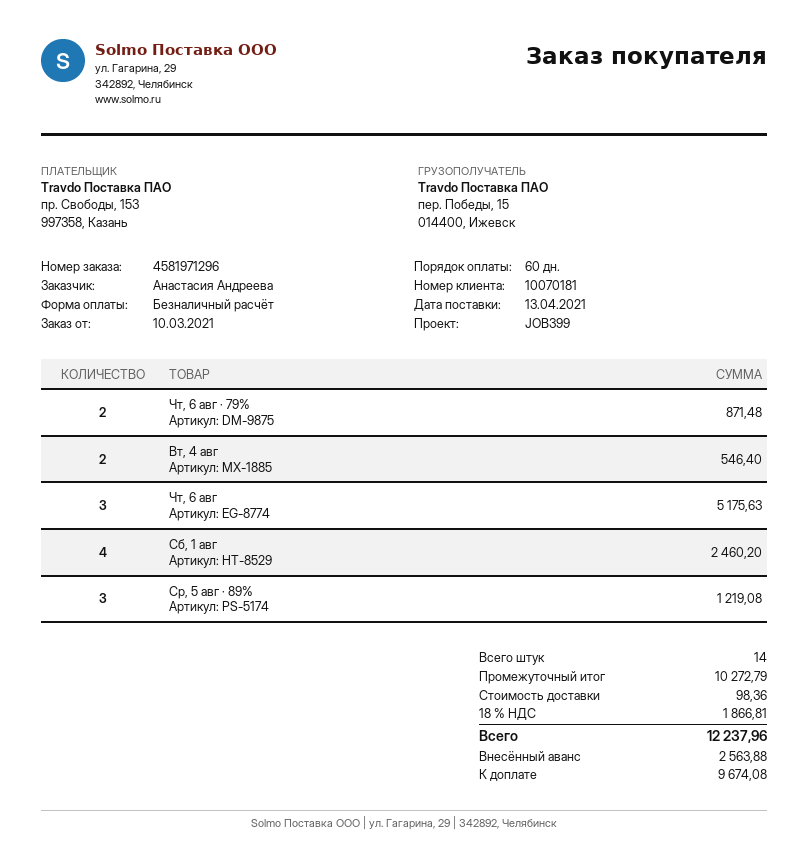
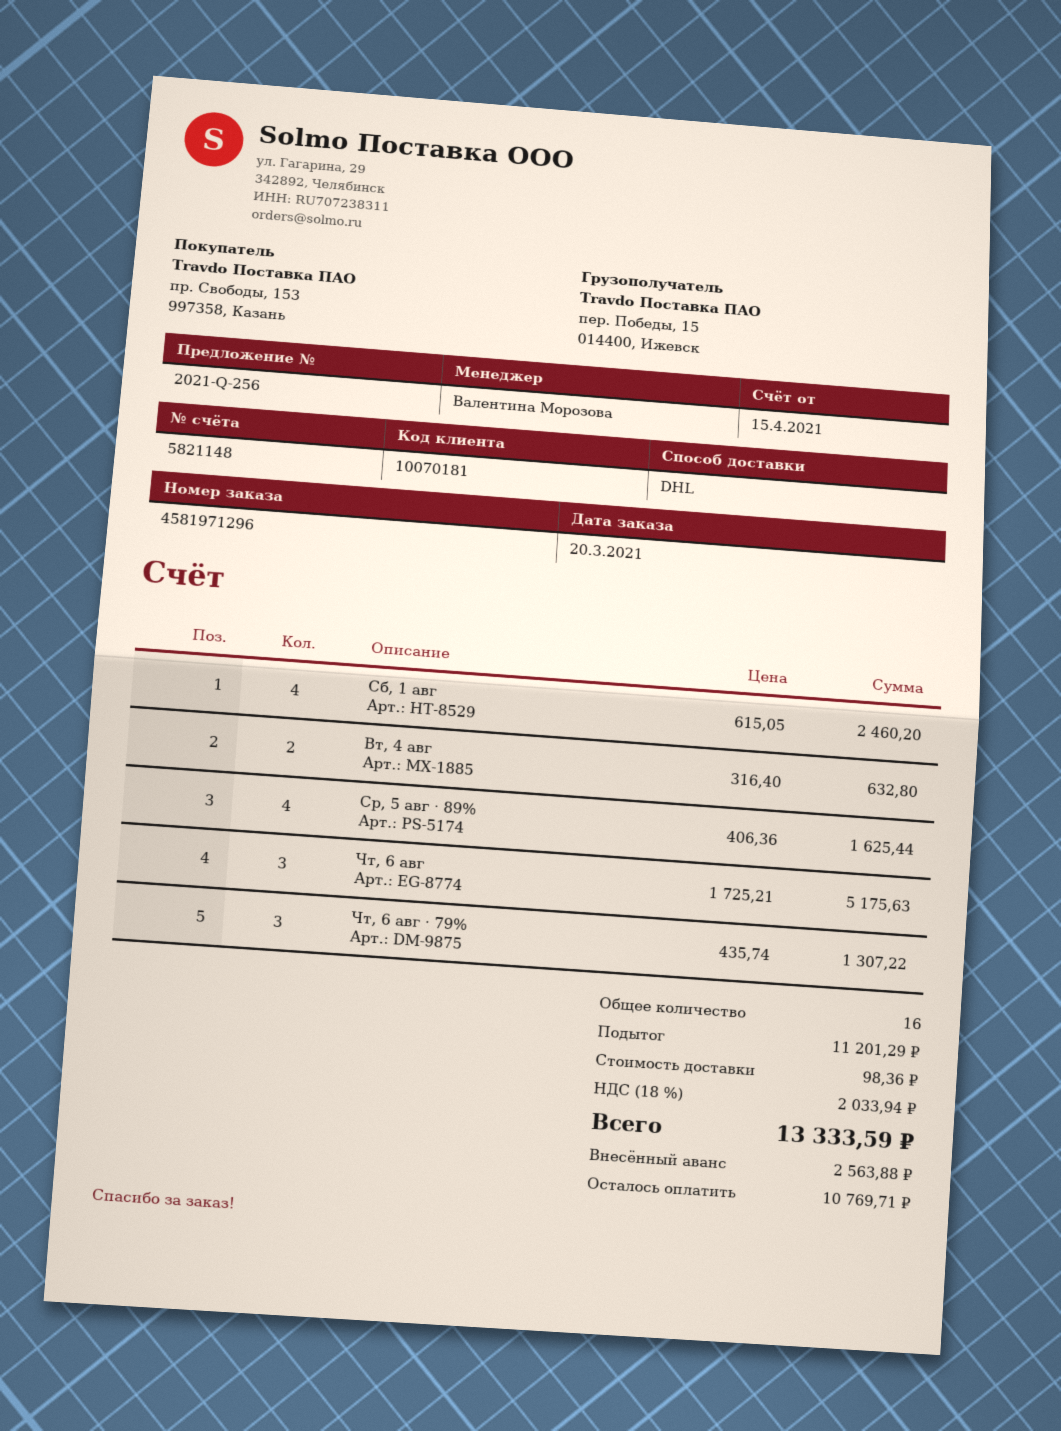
order date: 2021-03-10 -> 2021-03-20
Чт, 6 авг · 79%: 2 for 871.48 -> 3 for 1307.22
Вт, 4 авг: 2 for 546.40 -> 2 for 632.80
Ср, 5 авг · 89%: 3 for 1219.08 -> 4 for 1625.44
total quantity: 14 -> 16
subtotal: 10272.79 -> 11201.29
tax: 18% = 1866.81 -> 18% = 2033.94
total: 12237.96 -> 13333.59
balance: 9674.08 -> 10769.71

